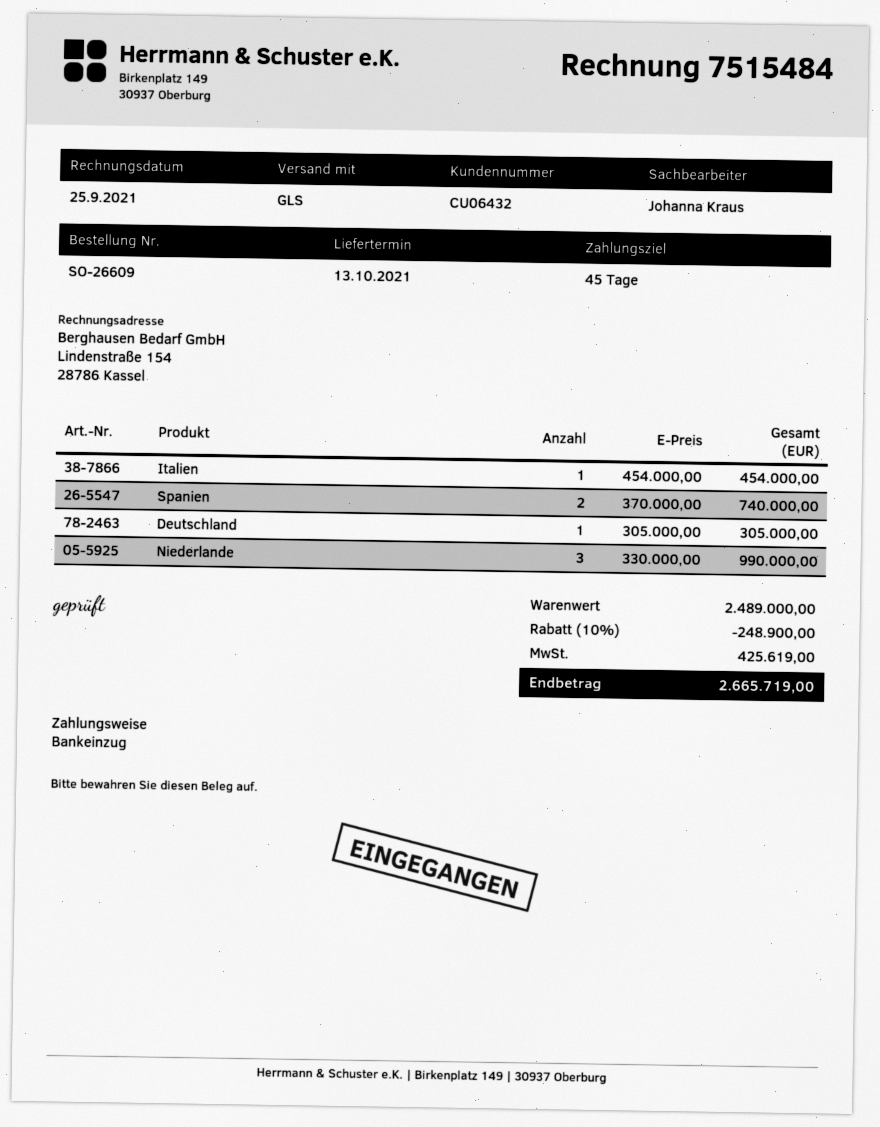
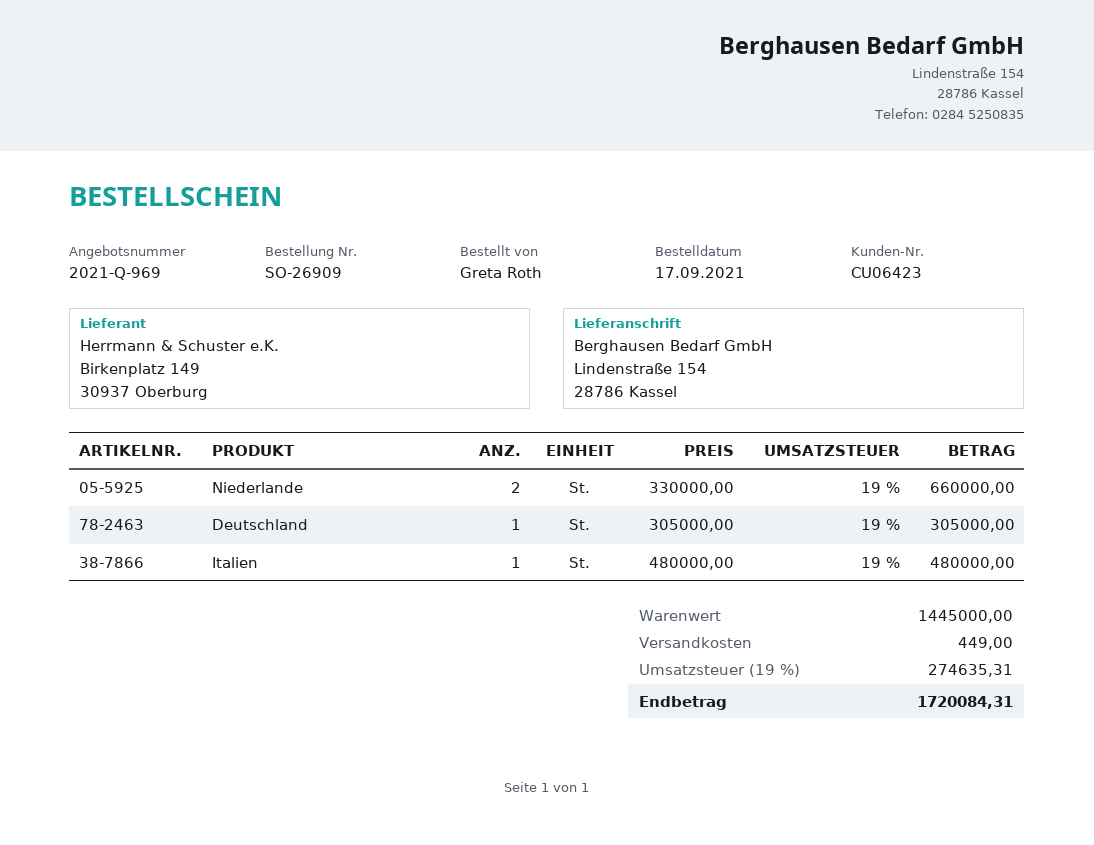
order number: SO-26609 -> SO-26909
customer number: CU06432 -> CU06423
Italien: 1 x 454000.00 = 454000.00 -> 1 x 480000.00 = 480000.00
Spanien: 2 x 370000.00 = 740000.00 -> none
Niederlande: 3 x 330000.00 = 990000.00 -> 2 x 330000.00 = 660000.00
subtotal: 2489000.00 -> 1445000.00
discount: 10% = 248900.00 -> none
shipping: none -> 449.00
tax: 425619.00 -> 274635.31
total: 2665719.00 -> 1720084.31

